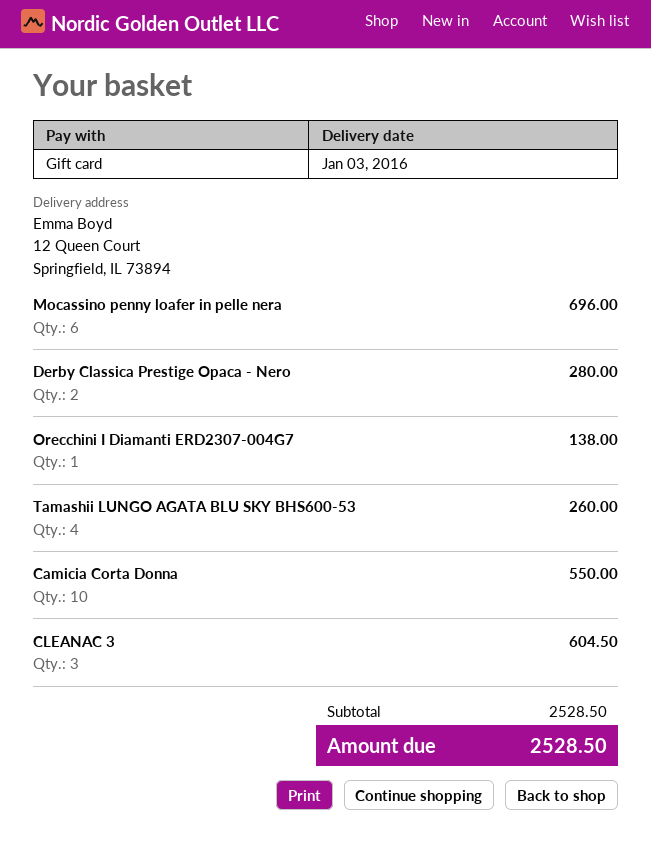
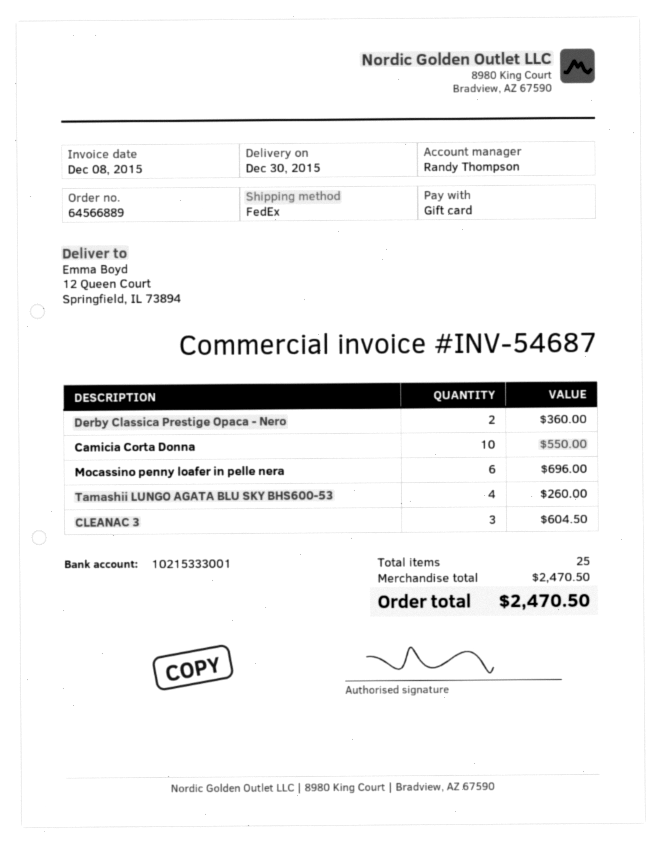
delivery date: 2016-01-03 -> 2015-12-30
Derby Classica Prestige Opaca - Nero: 2 for 280.00 -> 2 for 360.00
Orecchini I Diamanti ERD2307-004G7: 1 for 138.00 -> none
subtotal: 2528.50 -> 2470.50
total: 2528.50 -> 2470.50

